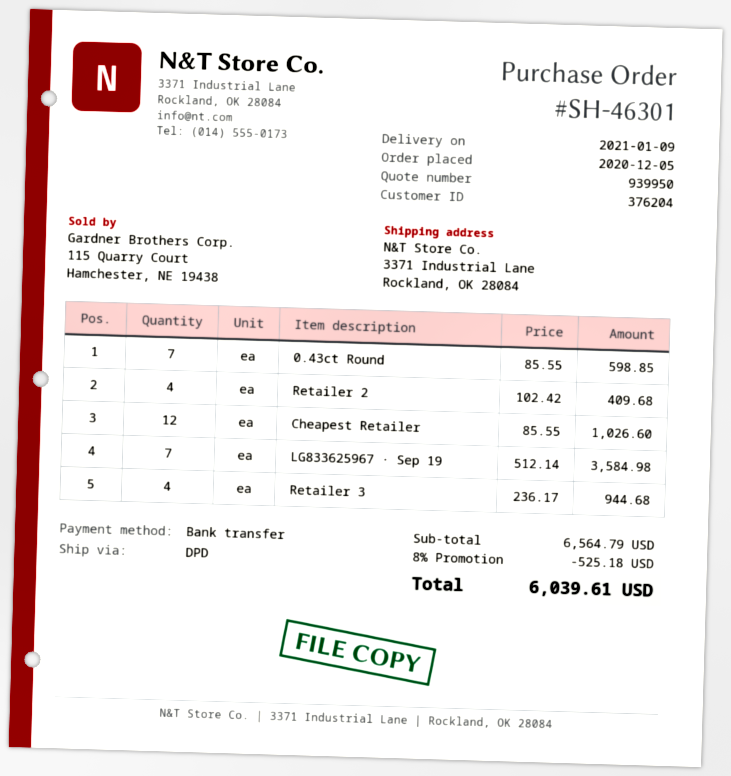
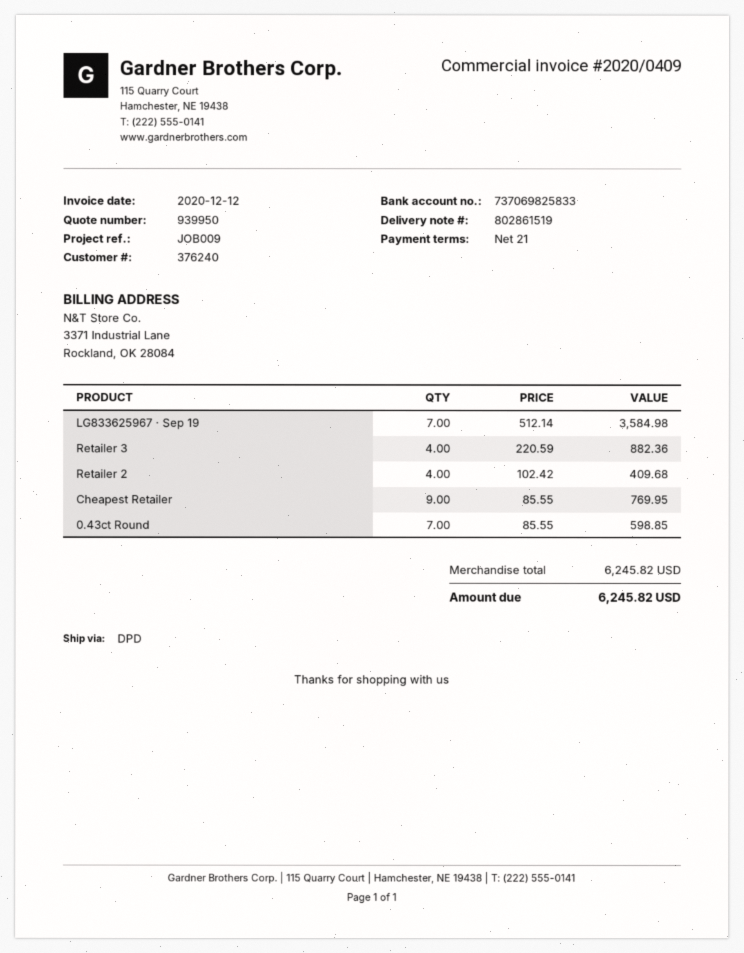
customer number: 376204 -> 376240
Cheapest Retailer: 12 x 85.55 = 1026.60 -> 9 x 85.55 = 769.95
Retailer 3: 4 x 236.17 = 944.68 -> 4 x 220.59 = 882.36
subtotal: 6564.79 -> 6245.82
discount: 8% = 525.18 -> none
total: 6039.61 -> 6245.82

